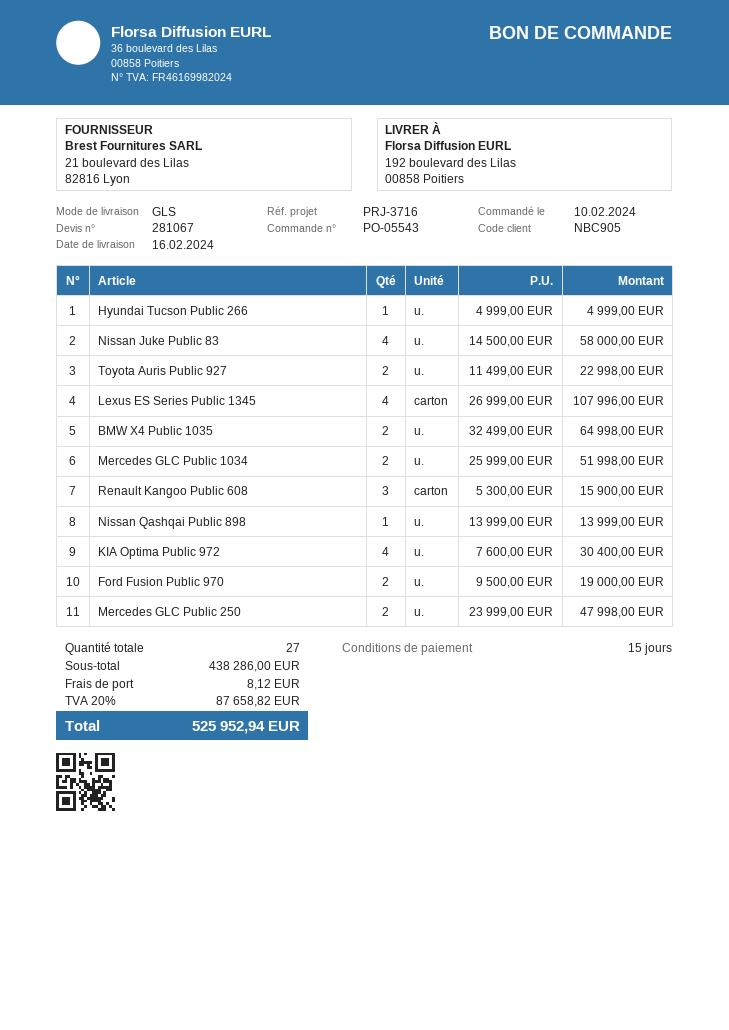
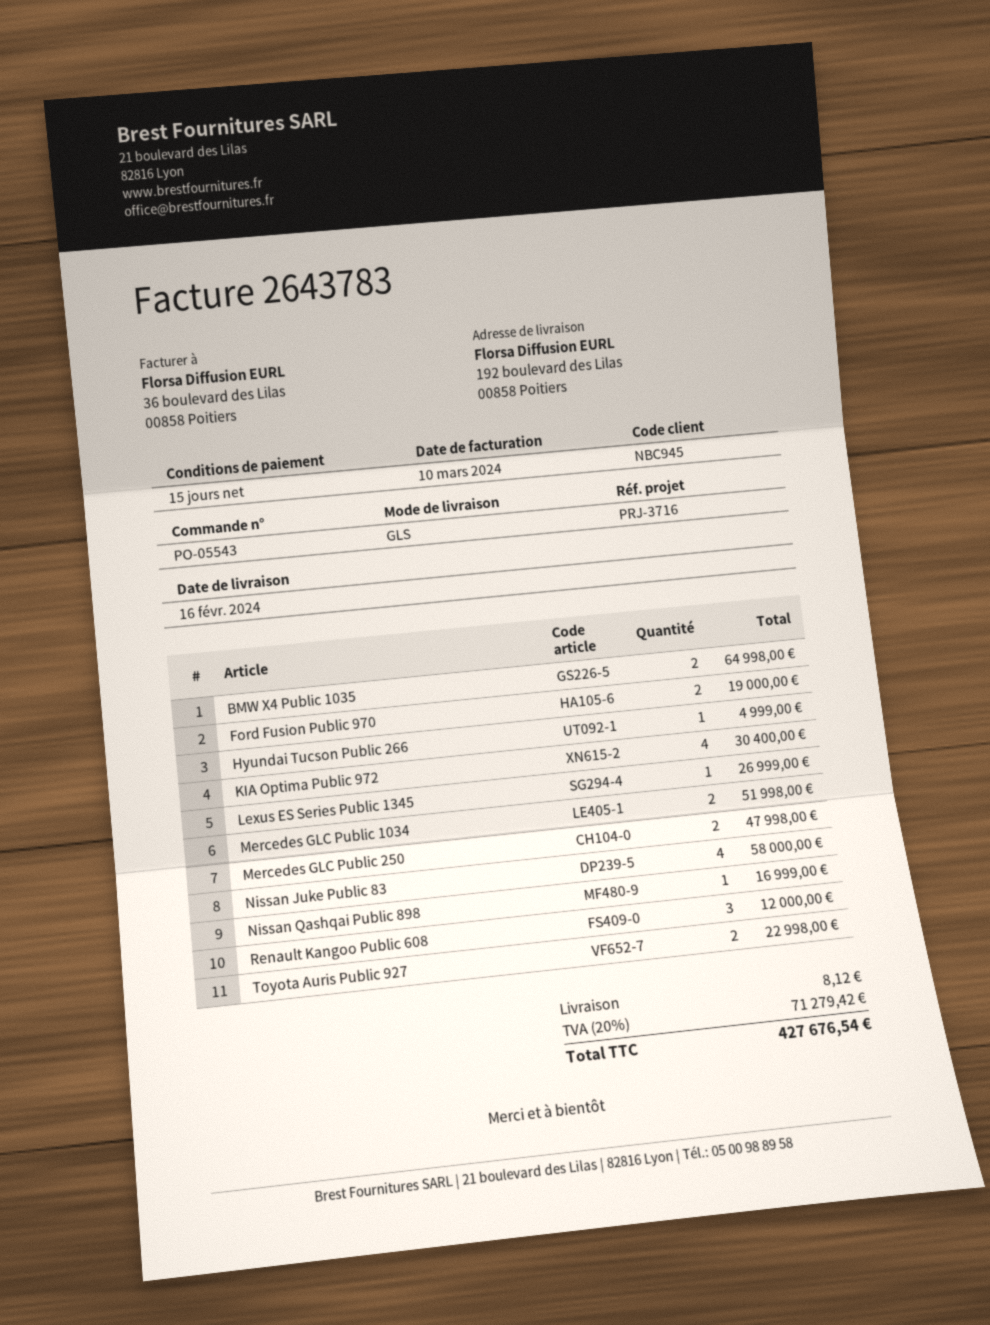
customer number: NBC905 -> NBC945
Lexus ES Series Public 1345: 4 for 107996.00 -> 1 for 26999.00
Renault Kangoo Public 608: 3 for 15900.00 -> 3 for 12000.00
Nissan Qashqai Public 898: 1 for 13999.00 -> 1 for 16999.00
tax: 20% = 87658.82 -> 20% = 71279.42
total: 525952.94 -> 427676.54

